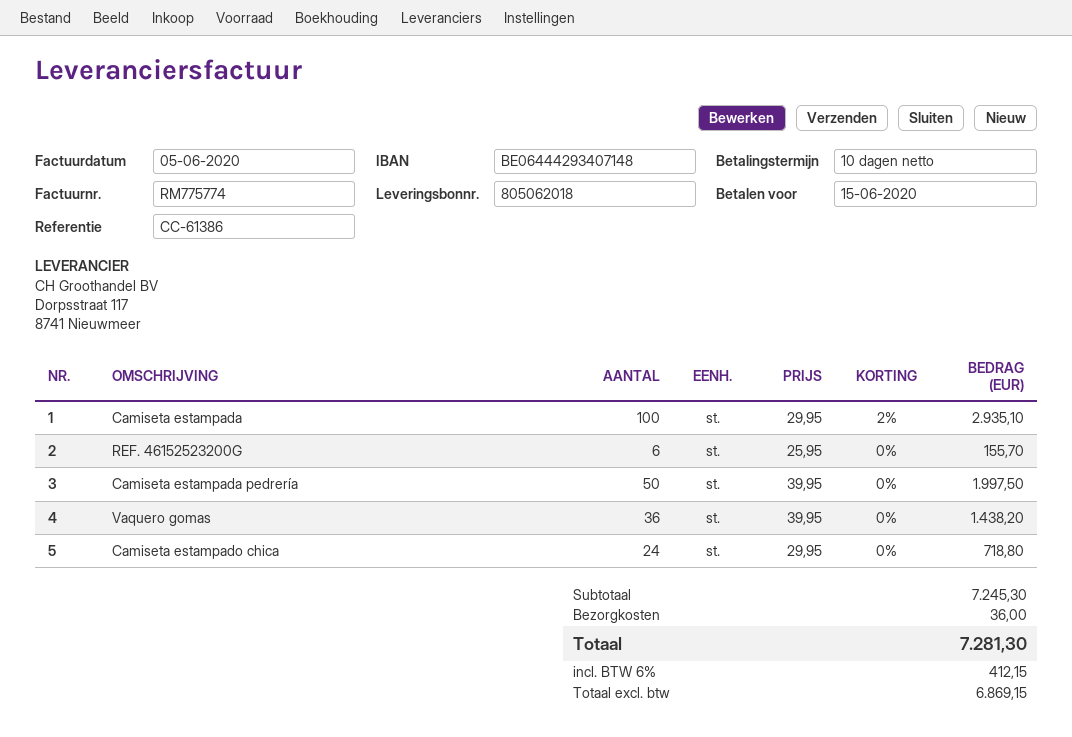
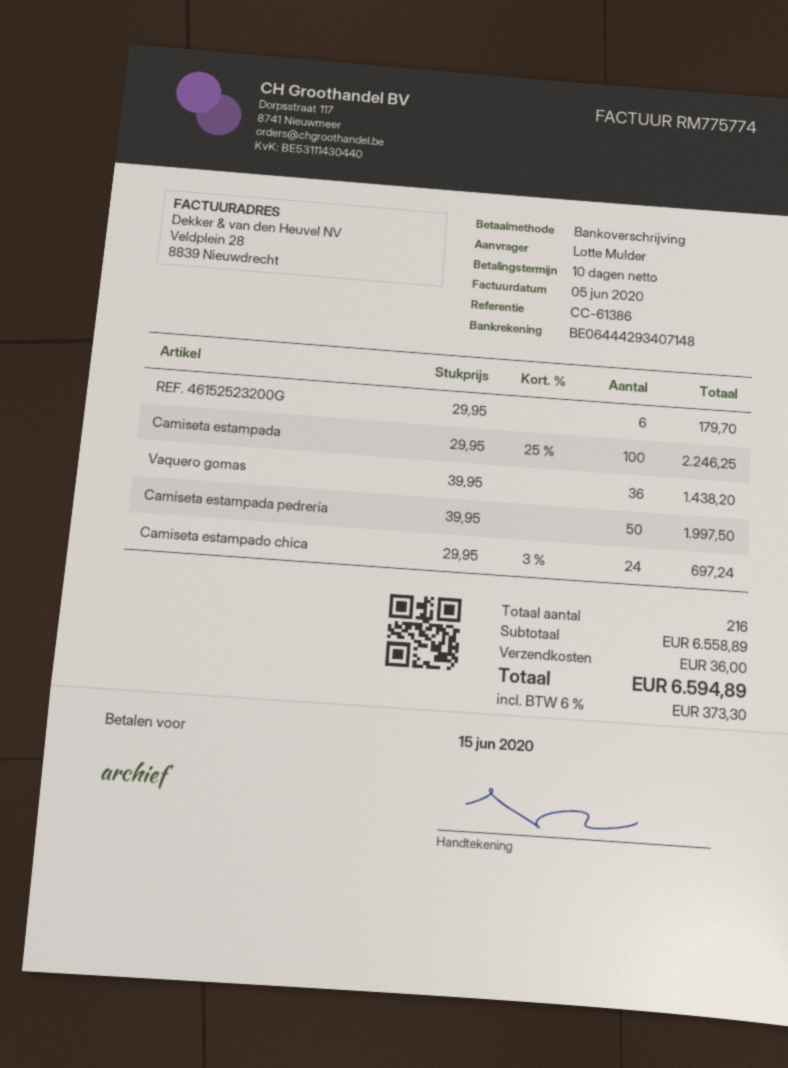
Camiseta estampada: 100 x 29.95 - 2% = 2935.10 -> 100 x 29.95 - 25% = 2246.25
REF. 46152523200G: 6 x 25.95 = 155.70 -> 6 x 29.95 = 179.70
Camiseta estampado chica: 24 x 29.95 = 718.80 -> 24 x 29.95 - 3% = 697.24
subtotal: 7245.30 -> 6558.89
tax: 6% = 412.15 -> 6% = 373.30
total: 7281.30 -> 6594.89

